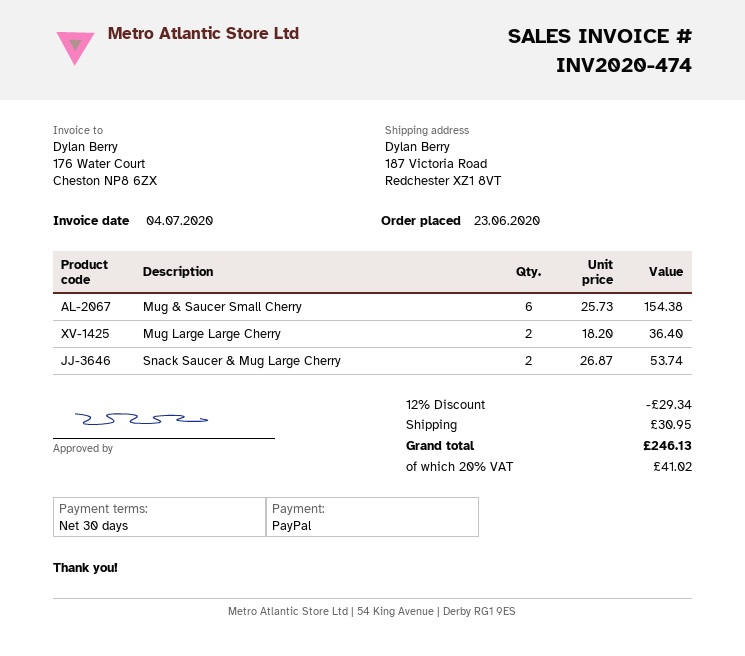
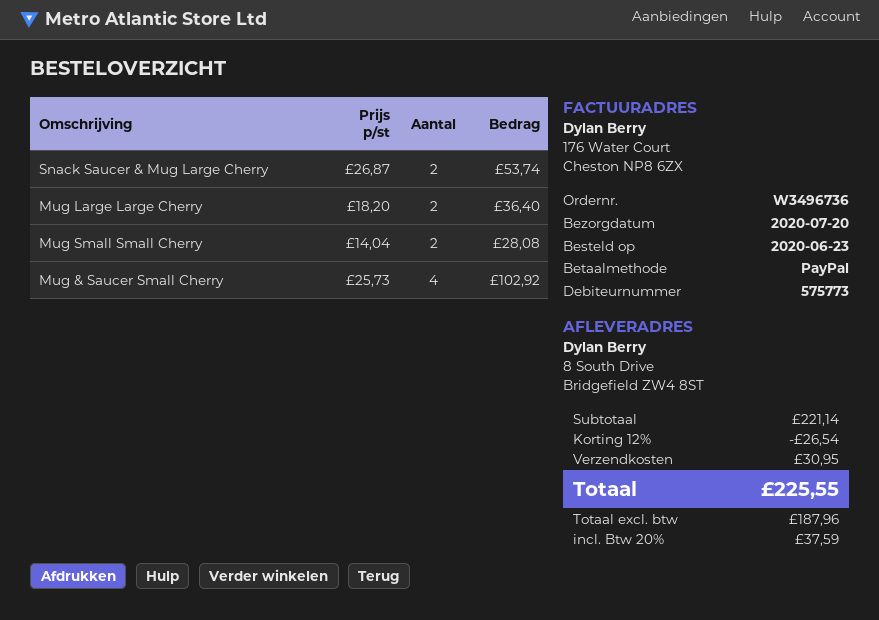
ship to: 187 Victoria Road, Redchester XZ1 8VT -> 8 South Drive, Bridgefield ZW4 8ST
Mug & Saucer Small Cherry: 6 x 25.73 = 154.38 -> 4 x 25.73 = 102.92
Mug Small Small Cherry: none -> 2 x 14.04 = 28.08
discount: 12% = 29.34 -> 12% = 26.54
tax: 20% = 41.02 -> 20% = 37.59
total: 246.13 -> 225.55

